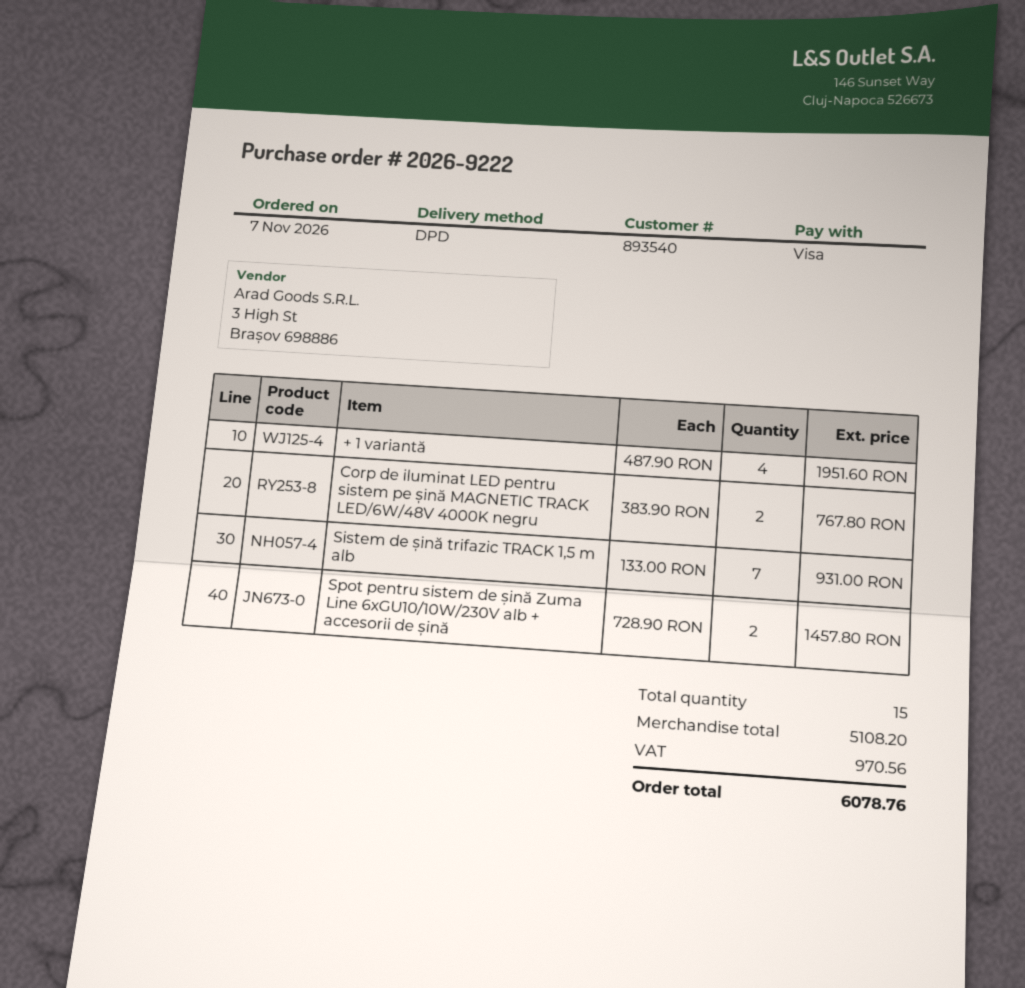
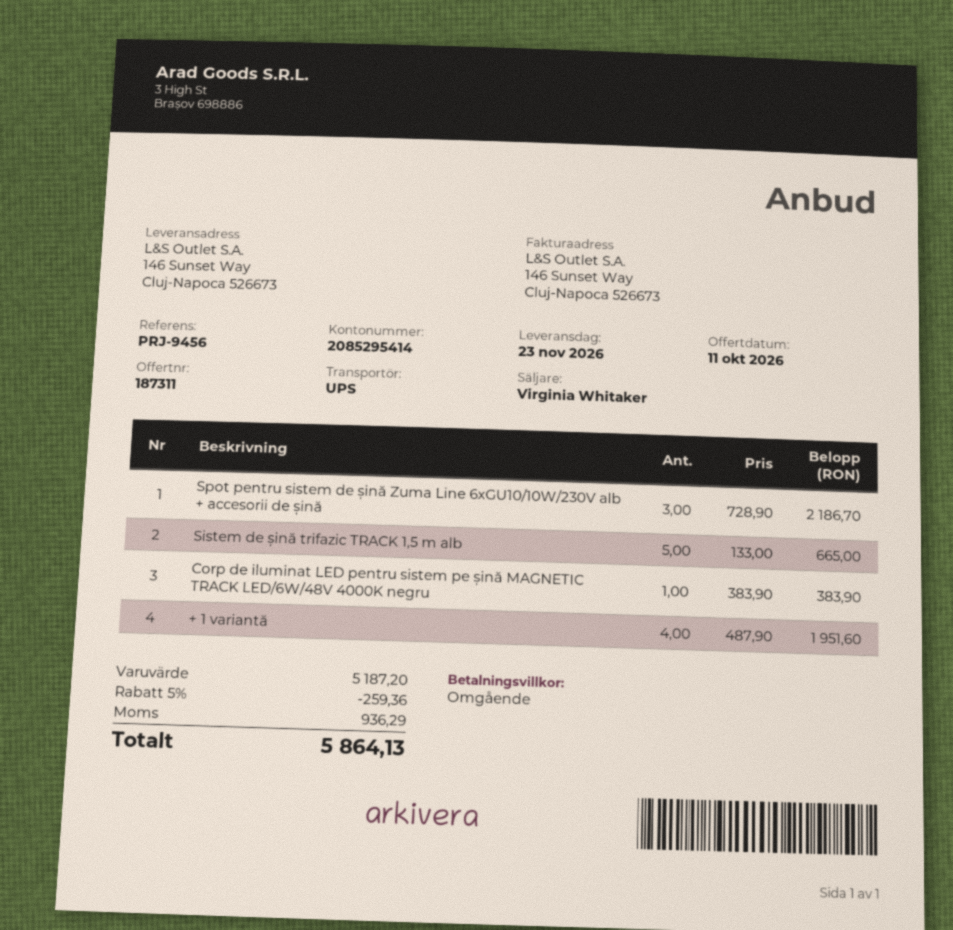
shipping method: DPD -> UPS
Corp de iluminat LED pentru sistem pe șină MAGNETIC TRACK LED/6W/48V 4000K negru: 2 x 383.90 = 767.80 -> 1 x 383.90 = 383.90
Sistem de șină trifazic TRACK 1,5 m alb: 7 x 133.00 = 931.00 -> 5 x 133.00 = 665.00
Spot pentru sistem de șină Zuma Line 6xGU10/10W/230V alb + accesorii de șină: 2 x 728.90 = 1457.80 -> 3 x 728.90 = 2186.70
subtotal: 5108.20 -> 5187.20
discount: none -> 5% = 259.36
tax: 970.56 -> 936.29
total: 6078.76 -> 5864.13

